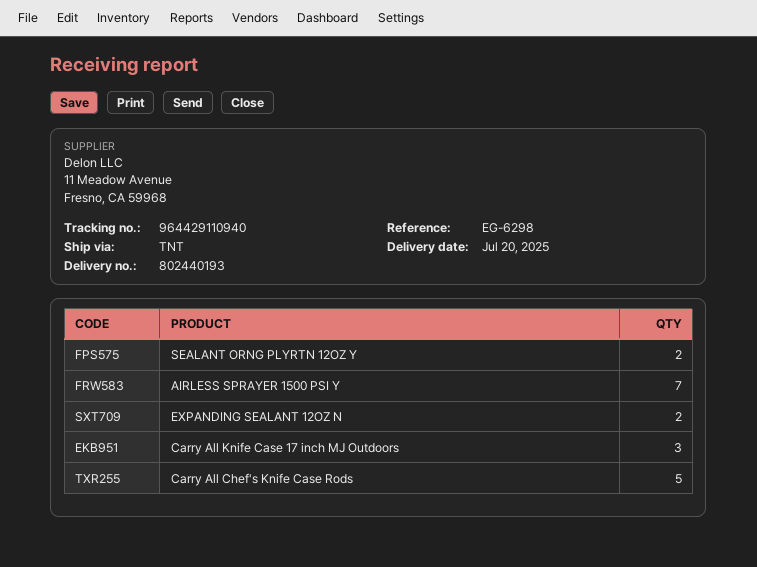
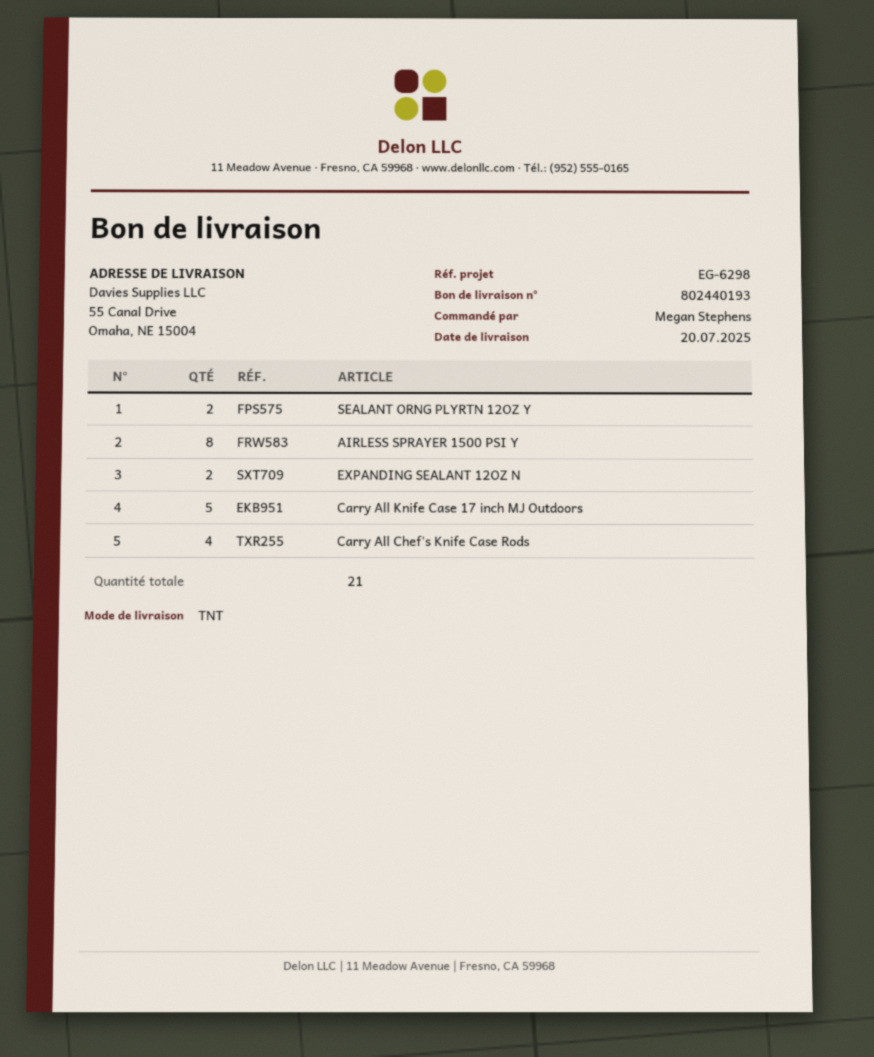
AIRLESS SPRAYER 1500 PSI Y: 7 -> 8
Carry All Knife Case 17 inch MJ Outdoors: 3 -> 5
Carry All Chef's Knife Case Rods: 5 -> 4

